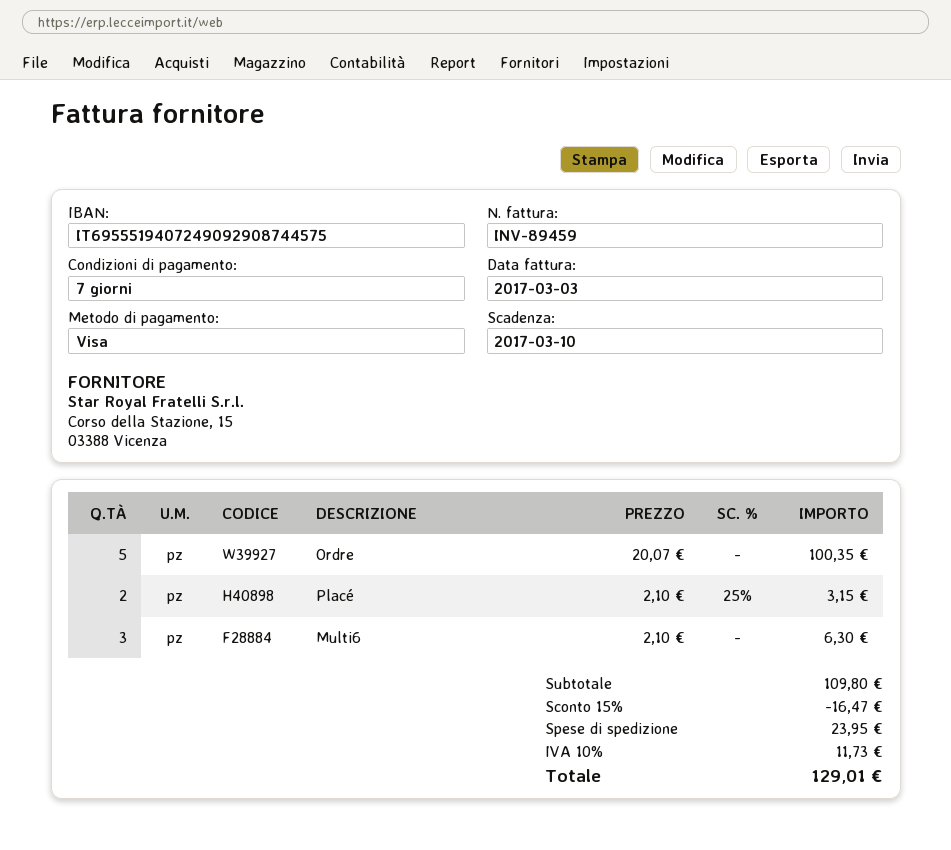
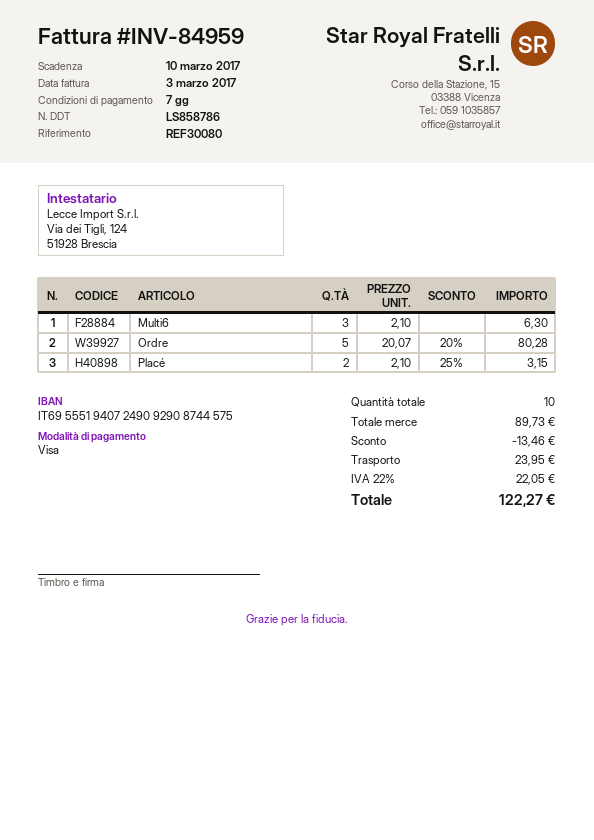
invoice number: INV-89459 -> INV-84959
Ordre: 5 x 20.07 = 100.35 -> 5 x 20.07 - 20% = 80.28
subtotal: 109.80 -> 89.73
discount: 16.47 -> 13.46
tax: 10% = 11.73 -> 22% = 22.05
total: 129.01 -> 122.27

